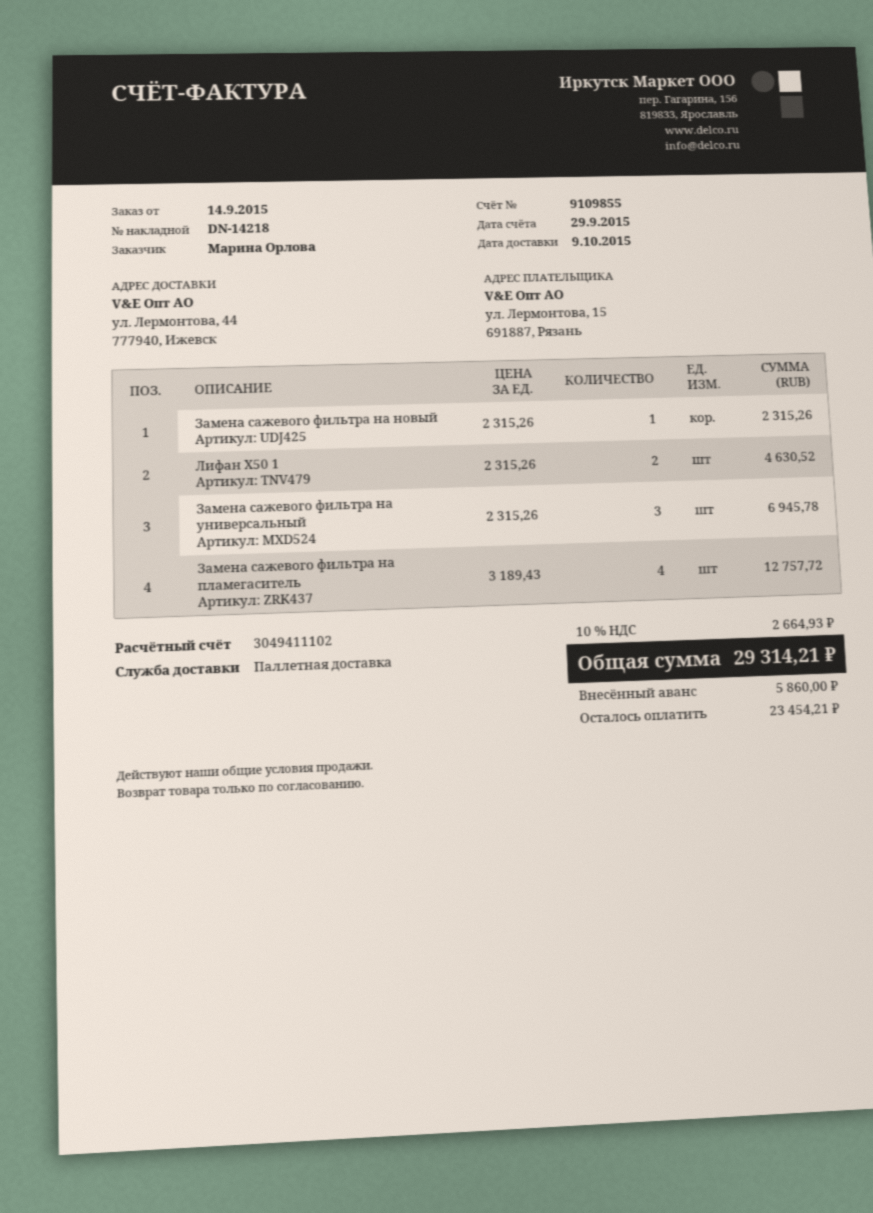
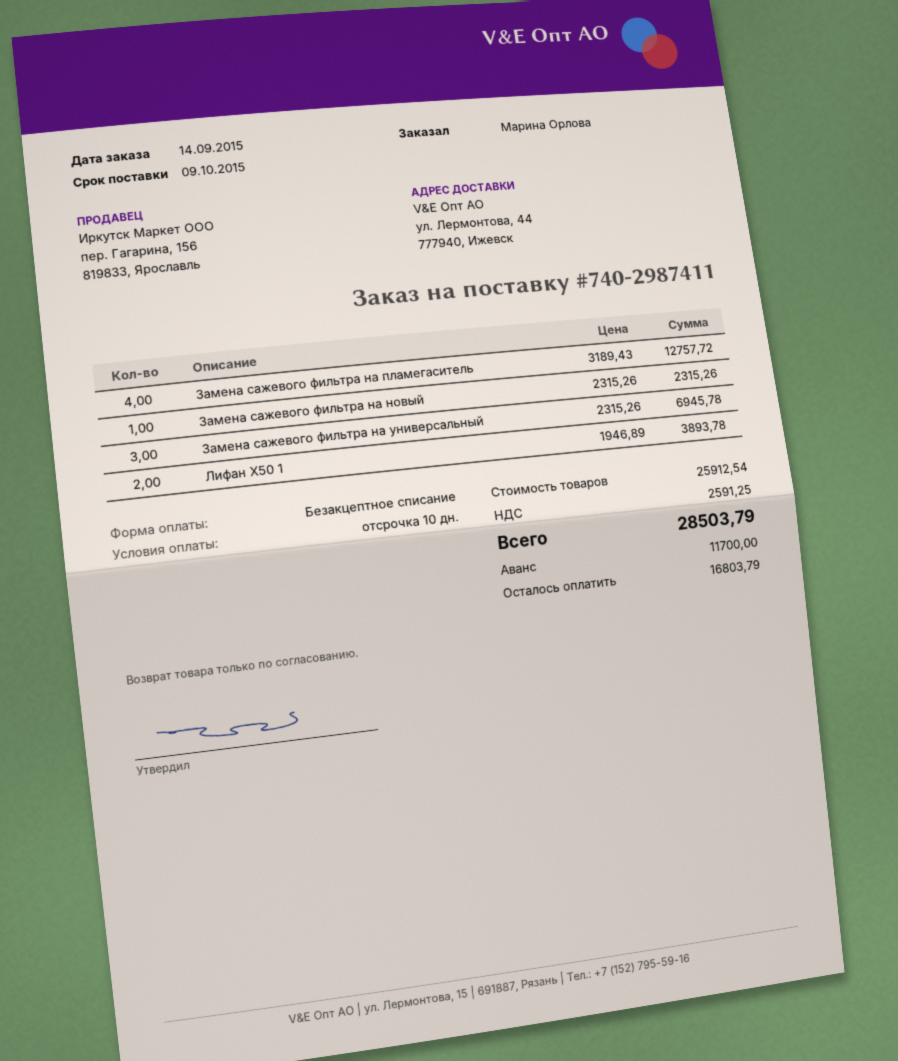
Лифан X50 1: 2 x 2315.26 = 4630.52 -> 2 x 1946.89 = 3893.78
tax: 2664.93 -> 2591.25
total: 29314.21 -> 28503.79
deposit: 5860.00 -> 11700.00
balance: 23454.21 -> 16803.79

